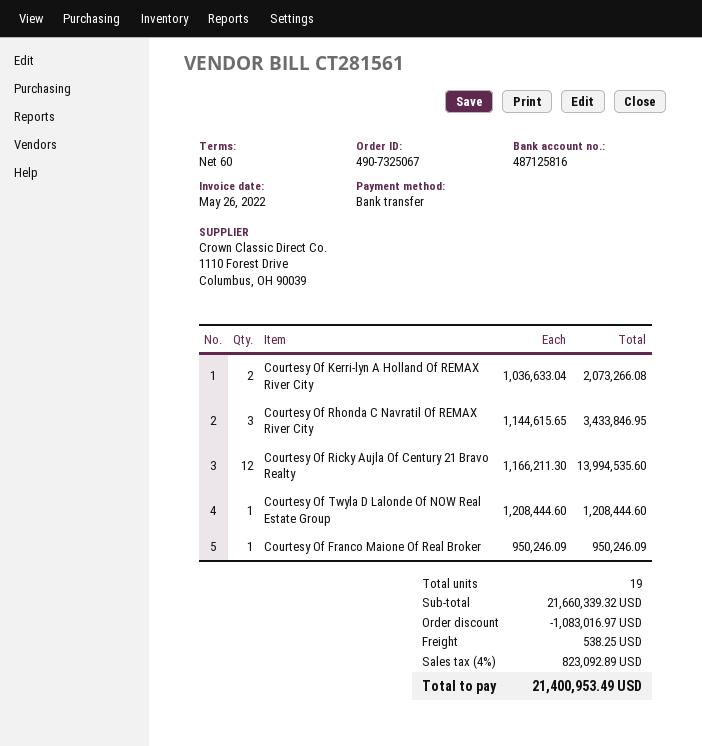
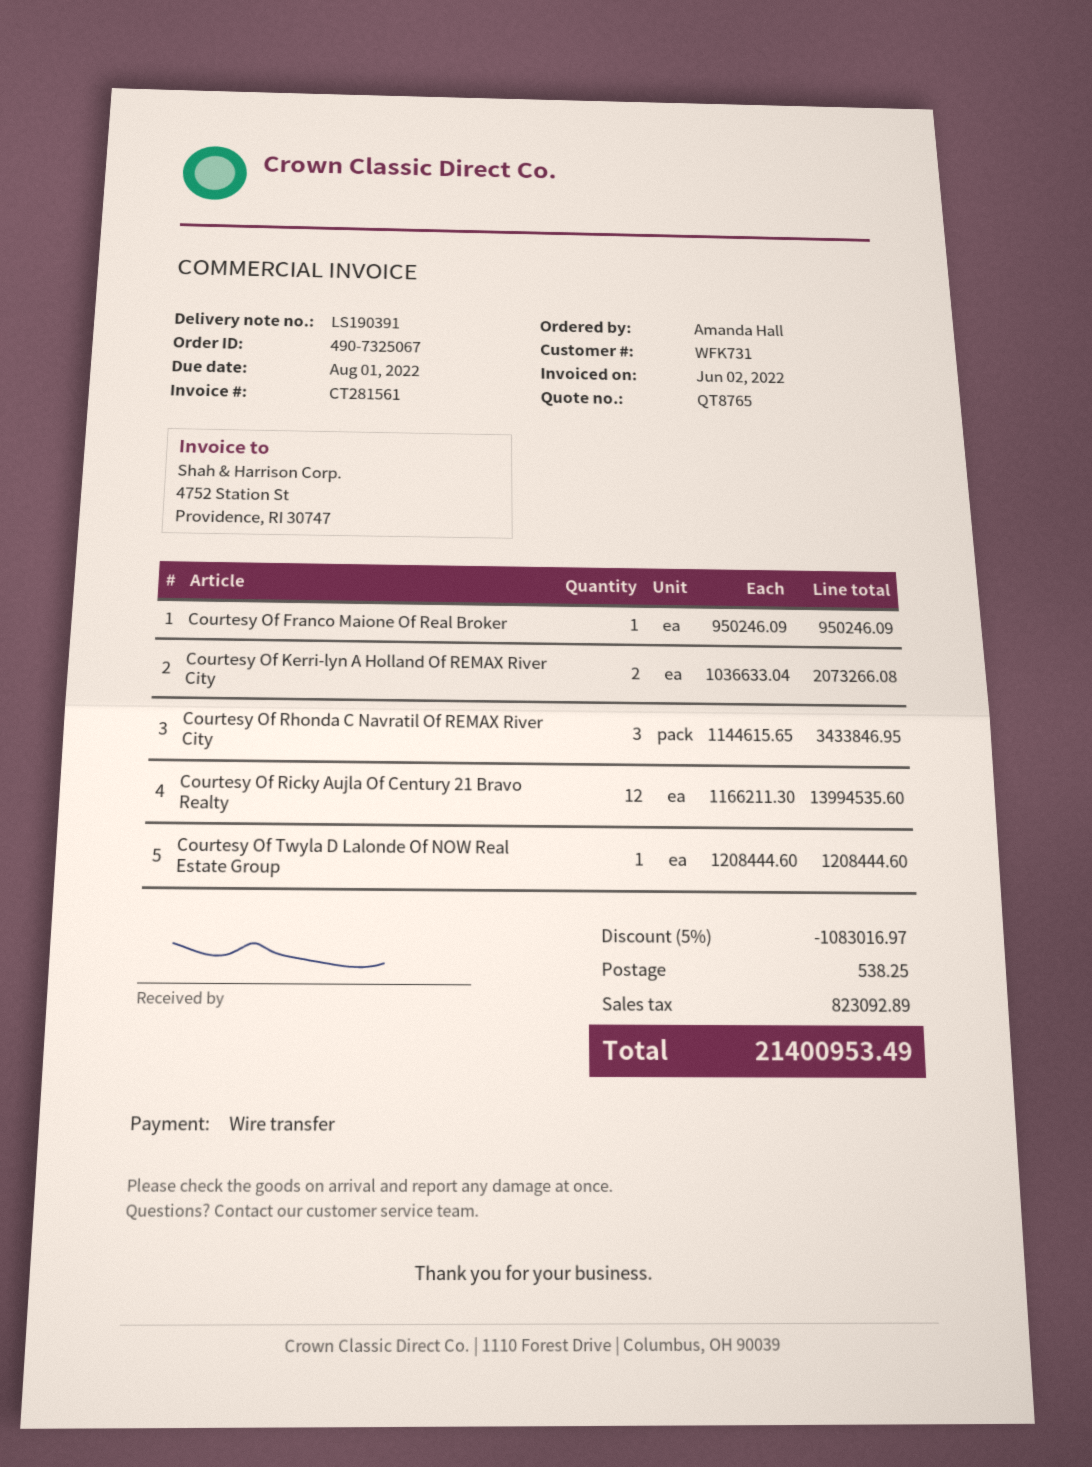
invoice date: 2022-05-26 -> 2022-06-02

